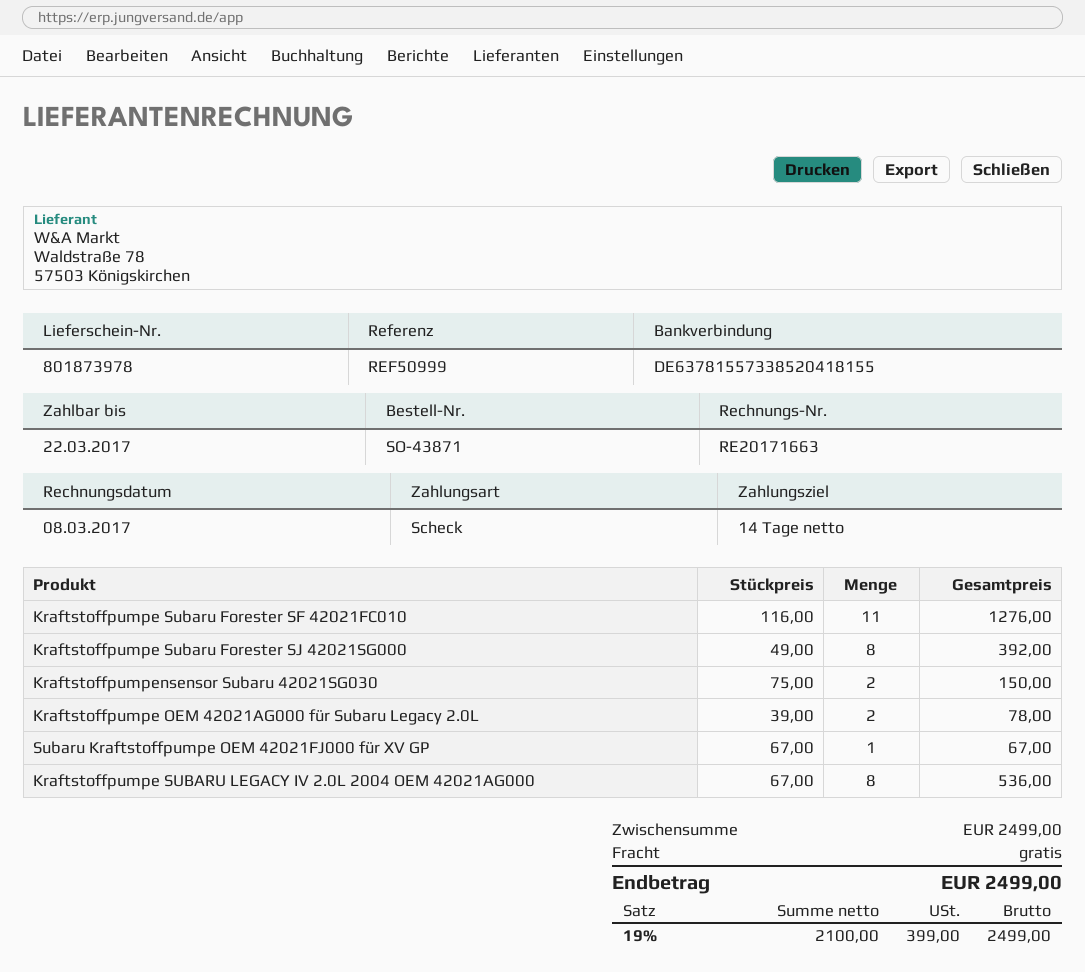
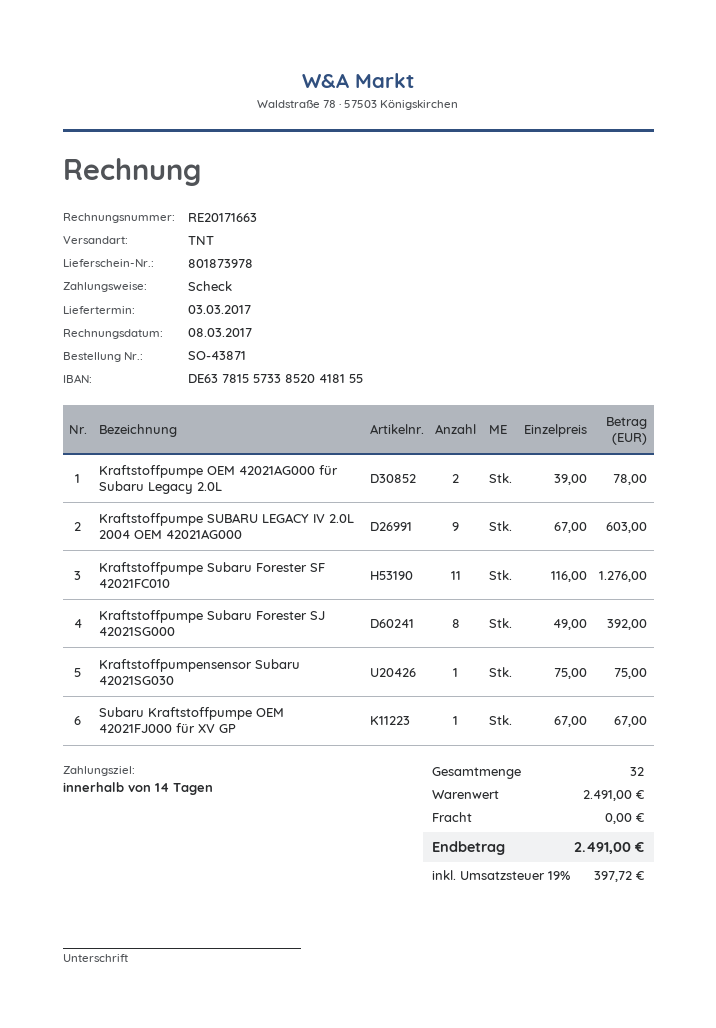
Kraftstoffpumpensensor Subaru 42021SG030: 2 x 75.00 = 150.00 -> 1 x 75.00 = 75.00
Kraftstoffpumpe SUBARU LEGACY IV 2.0L 2004 OEM 42021AG000: 8 x 67.00 = 536.00 -> 9 x 67.00 = 603.00
subtotal: 2499.00 -> 2491.00
tax: 19% = 399.00 -> 19% = 397.72
total: 2499.00 -> 2491.00

